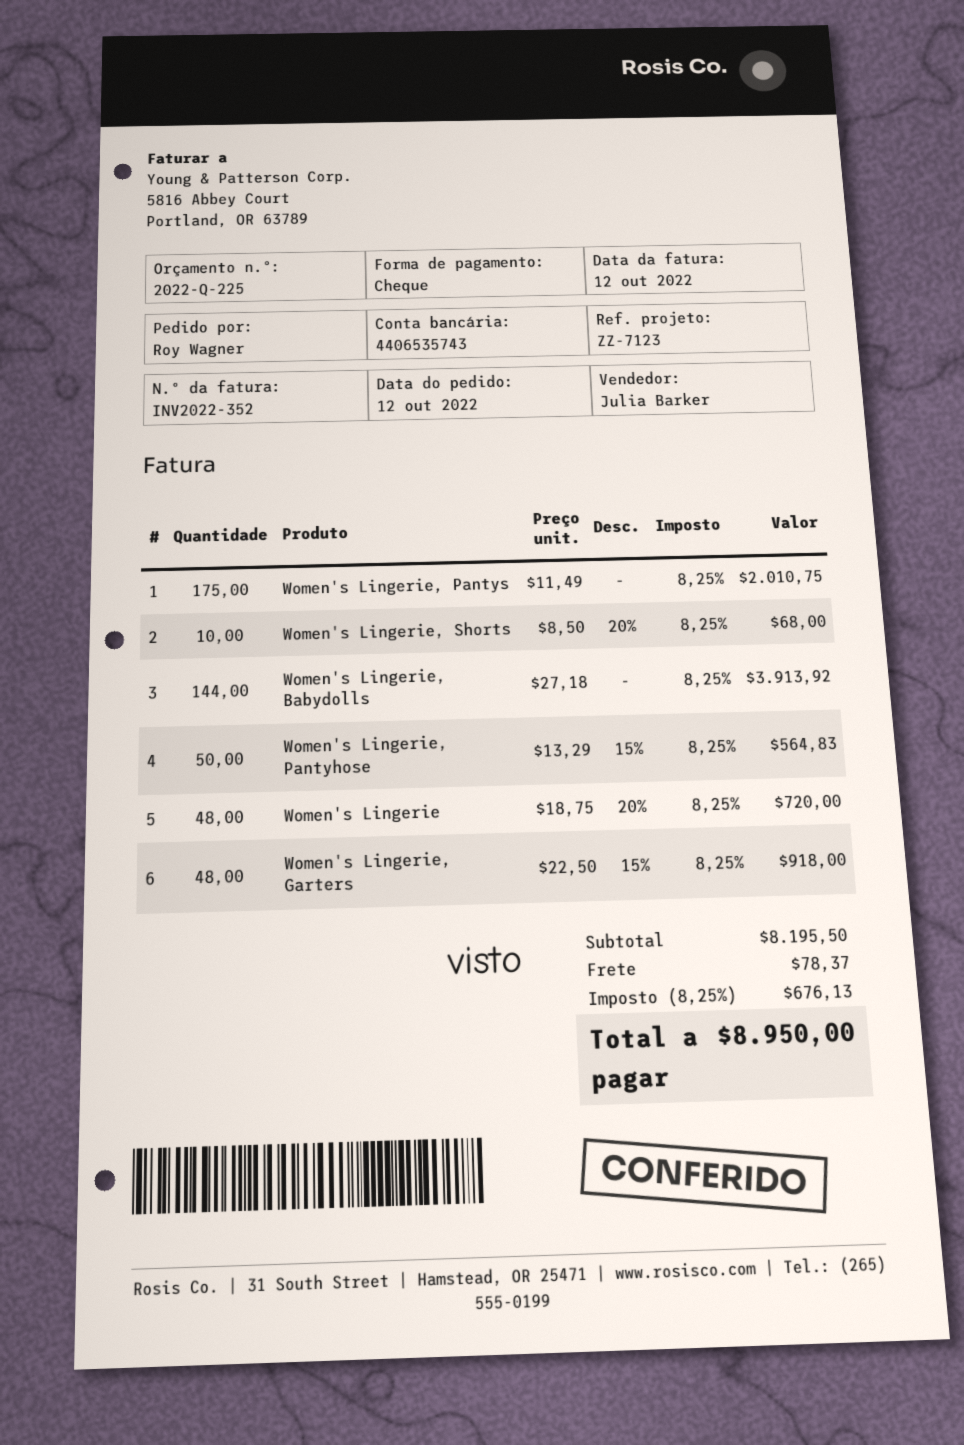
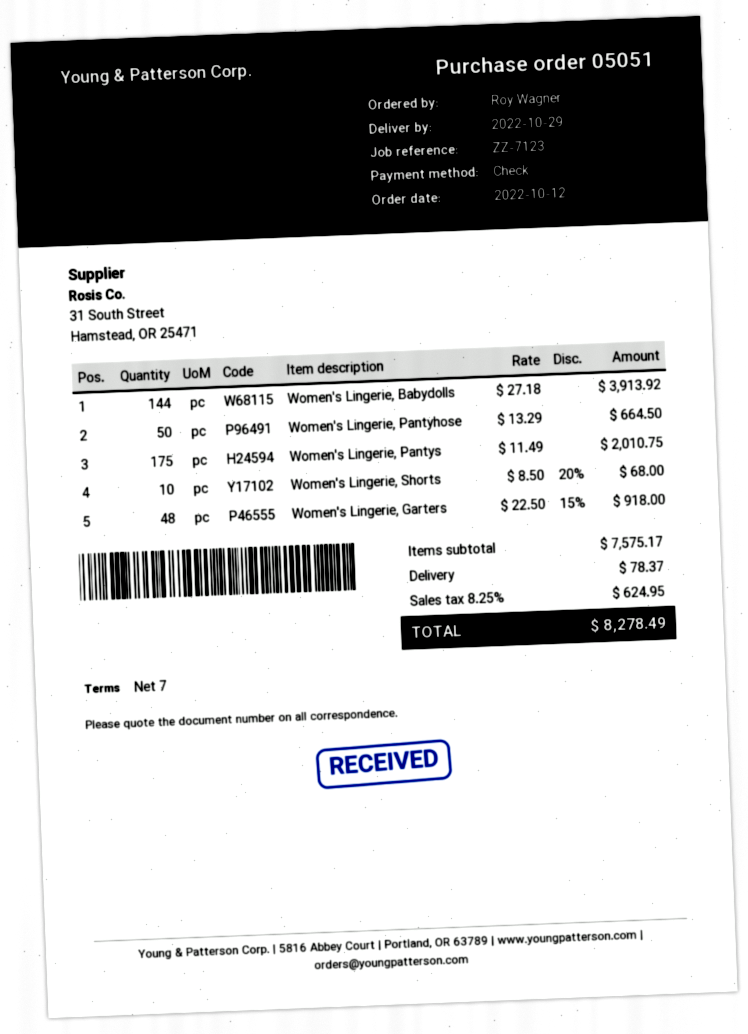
Women's Lingerie, Pantyhose: 50 x 13.29 - 15% = 564.83 -> 50 x 13.29 = 664.50
Women's Lingerie: 48 x 18.75 - 20% = 720.00 -> none
subtotal: 8195.50 -> 7575.17
tax: 8.25% = 676.13 -> 8.25% = 624.95
total: 8950.00 -> 8278.49

